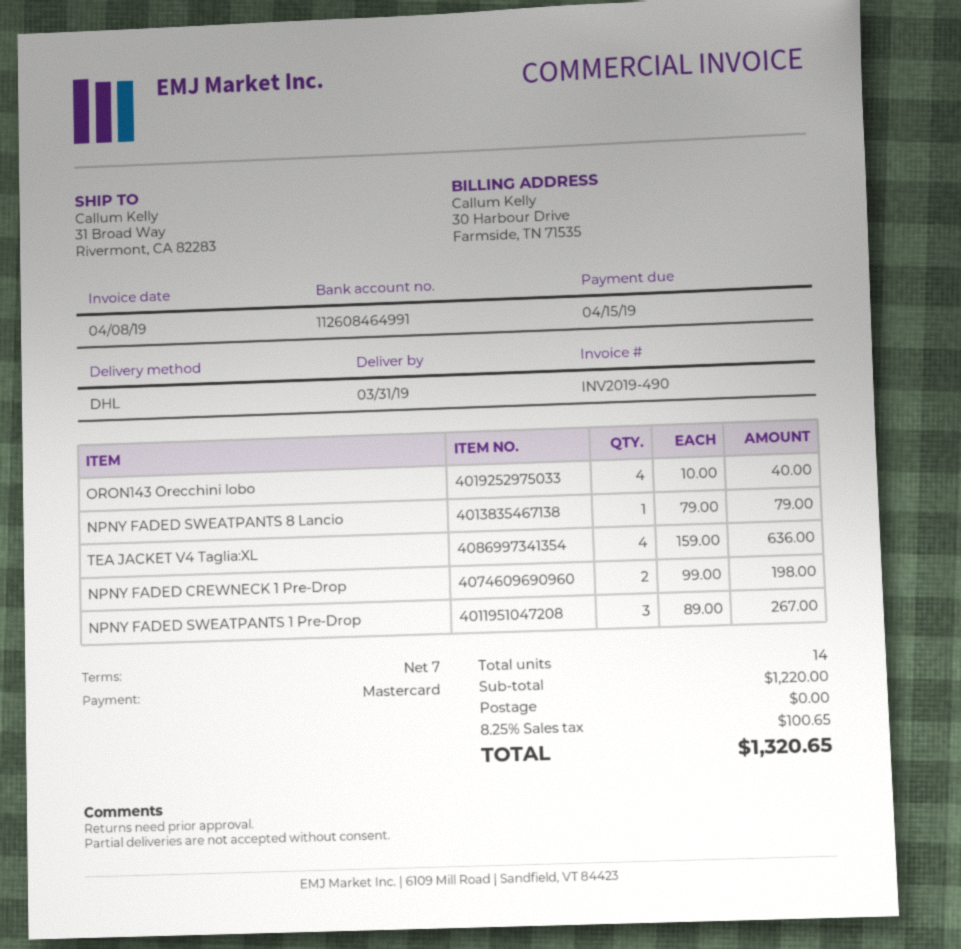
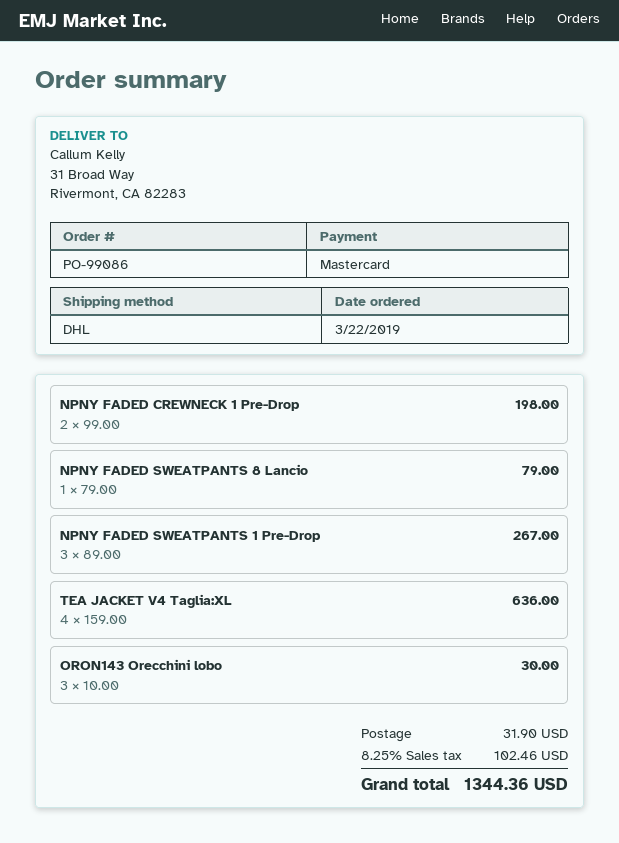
ORON143 Orecchini lobo: 4 x 10.00 = 40.00 -> 3 x 10.00 = 30.00
shipping: 0.00 -> 31.90
tax: 8.25% = 100.65 -> 8.25% = 102.46
total: 1320.65 -> 1344.36

